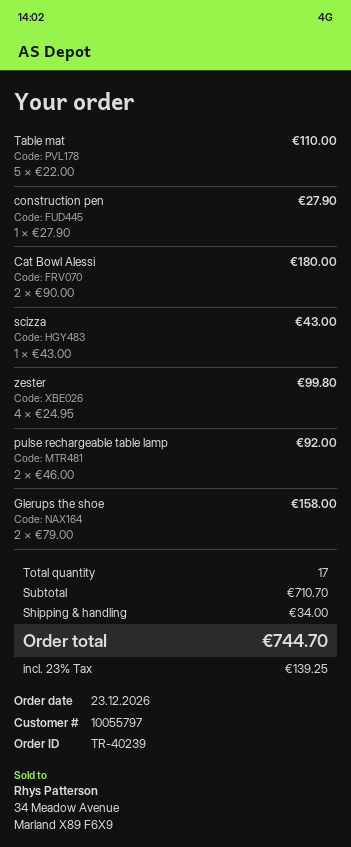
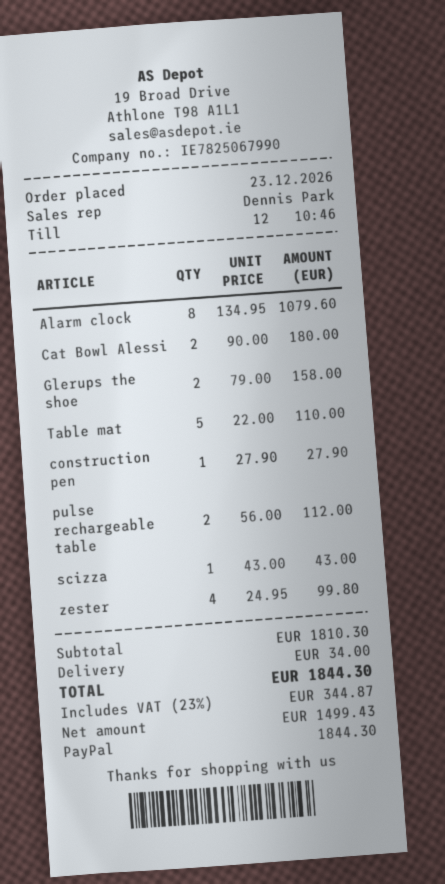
pulse rechargeable table lamp: 2 x 46.00 = 92.00 -> 2 x 56.00 = 112.00
Alarm clock: none -> 8 x 134.95 = 1079.60
subtotal: 710.70 -> 1810.30
tax: 23% = 139.25 -> 23% = 344.87
total: 744.70 -> 1844.30

